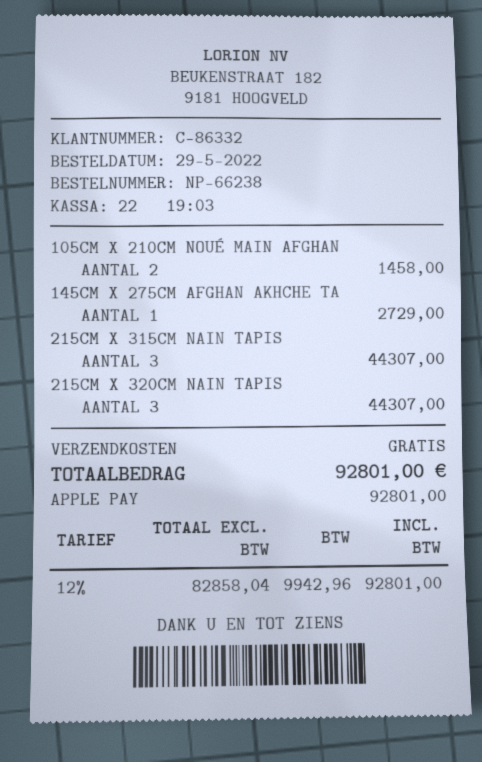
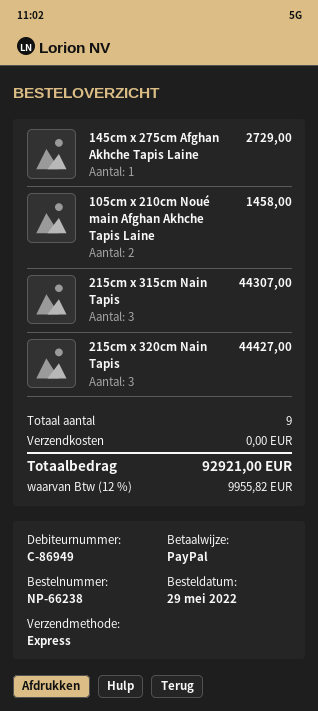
customer number: C-86332 -> C-86949
payment method: Apple Pay -> PayPal
215CM X 320CM NAIN TAPIS: 3 for 44307.00 -> 3 for 44427.00
tax: 12% = 9942.96 -> 12% = 9955.82
total: 92801.00 -> 92921.00

